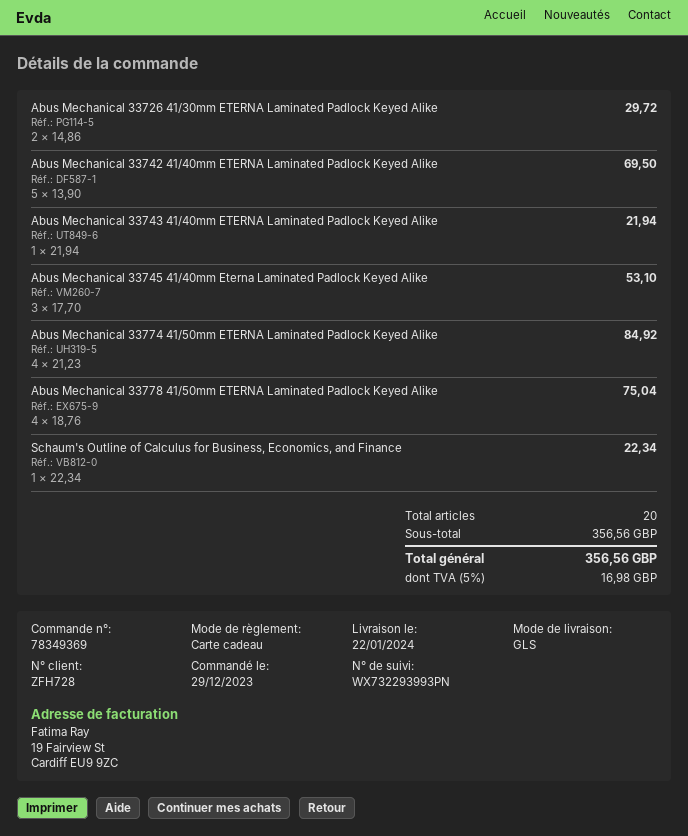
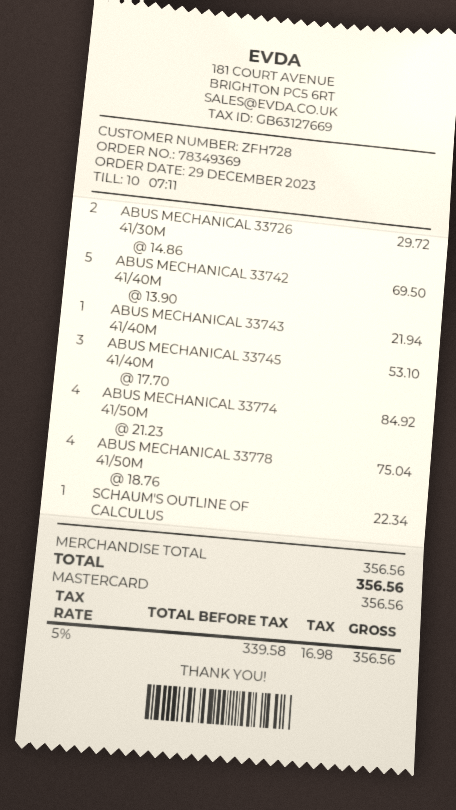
payment method: gift card -> Mastercard

